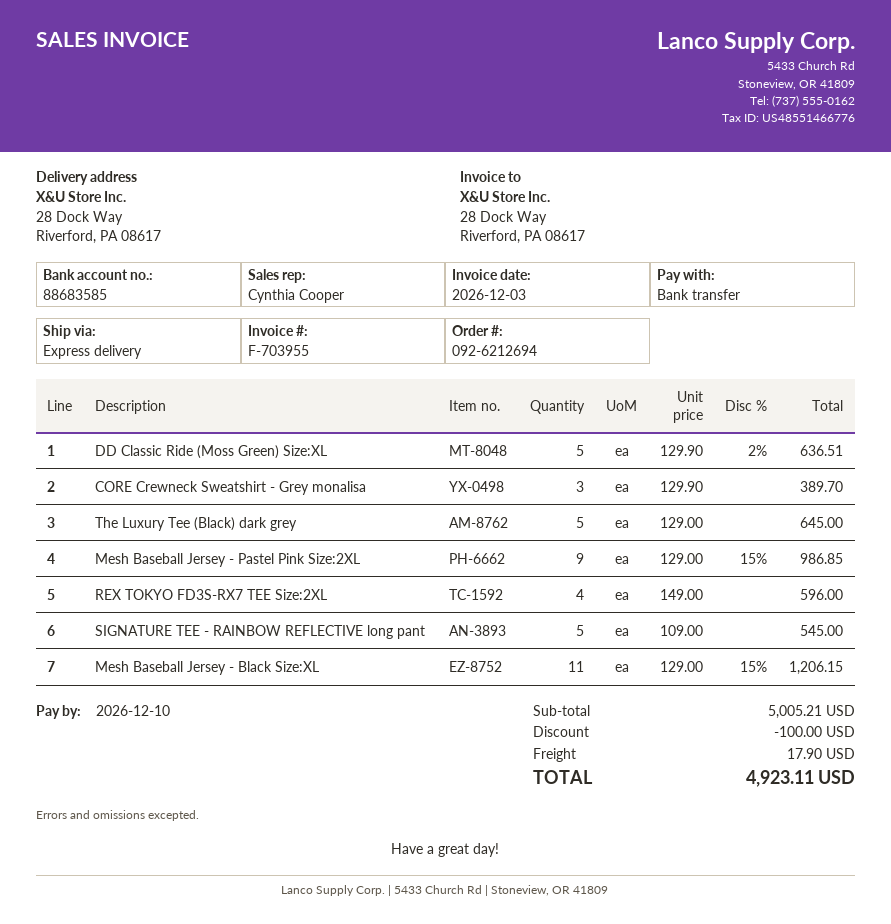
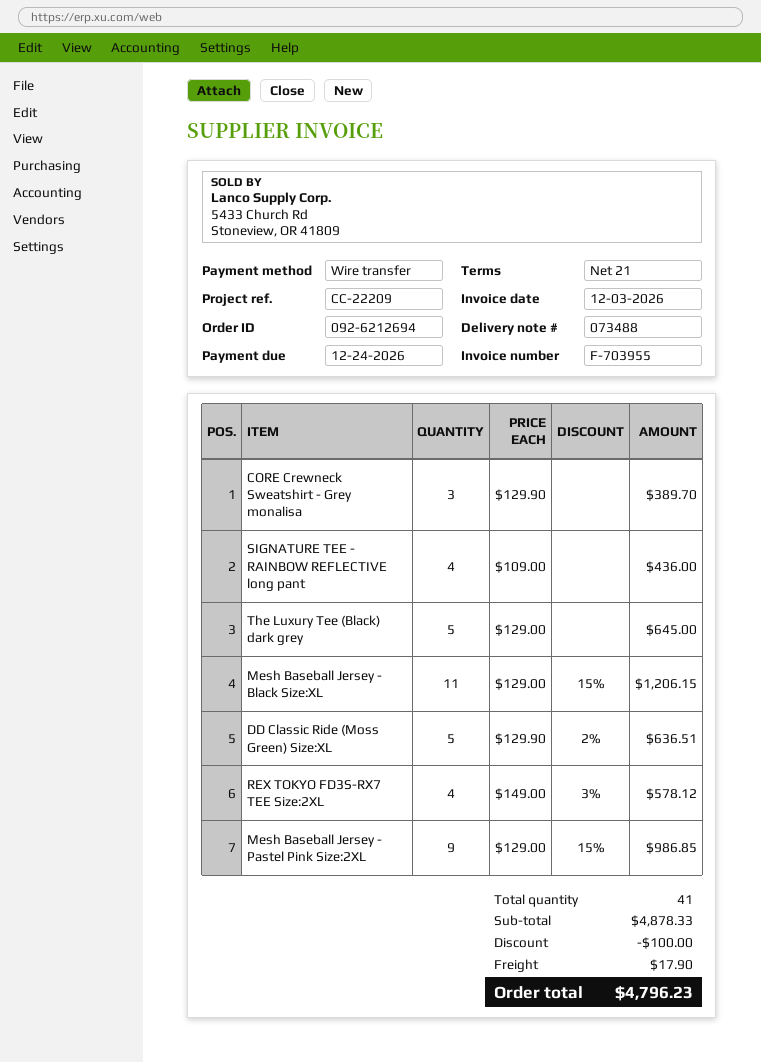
due date: 2026-12-10 -> 2026-12-24
REX TOKYO FD3S-RX7 TEE Size:2XL: 4 x 149.00 = 596.00 -> 4 x 149.00 - 3% = 578.12
SIGNATURE TEE - RAINBOW REFLECTIVE long pant: 5 x 109.00 = 545.00 -> 4 x 109.00 = 436.00
subtotal: 5005.21 -> 4878.33
total: 4923.11 -> 4796.23

